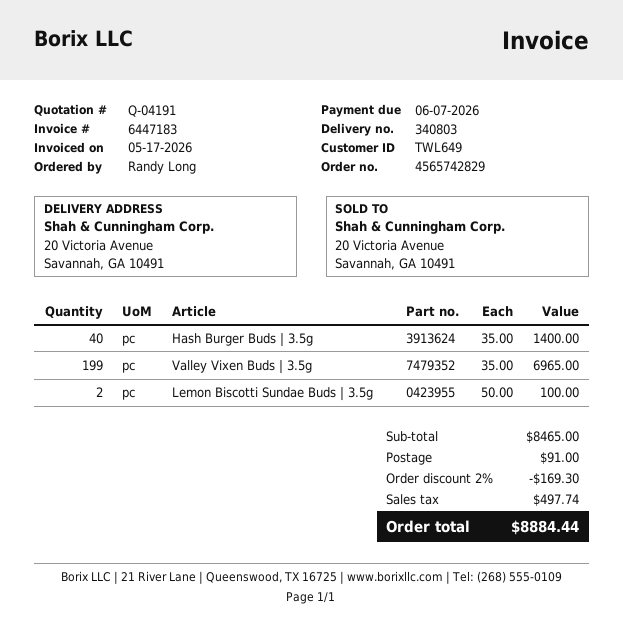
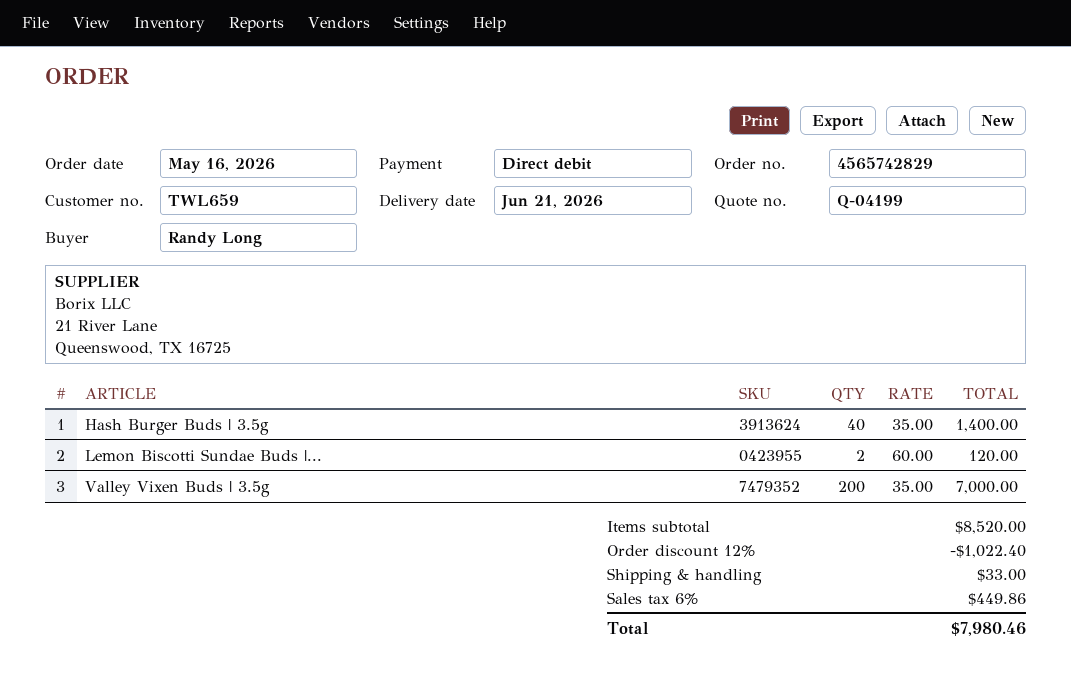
quote number: Q-04191 -> Q-04199
customer number: TWL649 -> TWL659
Valley Vixen Buds | 3.5g: 199 x 35.00 = 6965.00 -> 200 x 35.00 = 7000.00
Lemon Biscotti Sundae Buds | 3.5g: 2 x 50.00 = 100.00 -> 2 x 60.00 = 120.00
subtotal: 8465.00 -> 8520.00
discount: 2% = 169.30 -> 12% = 1022.40
shipping: 91.00 -> 33.00
tax: 497.74 -> 449.86
total: 8884.44 -> 7980.46

